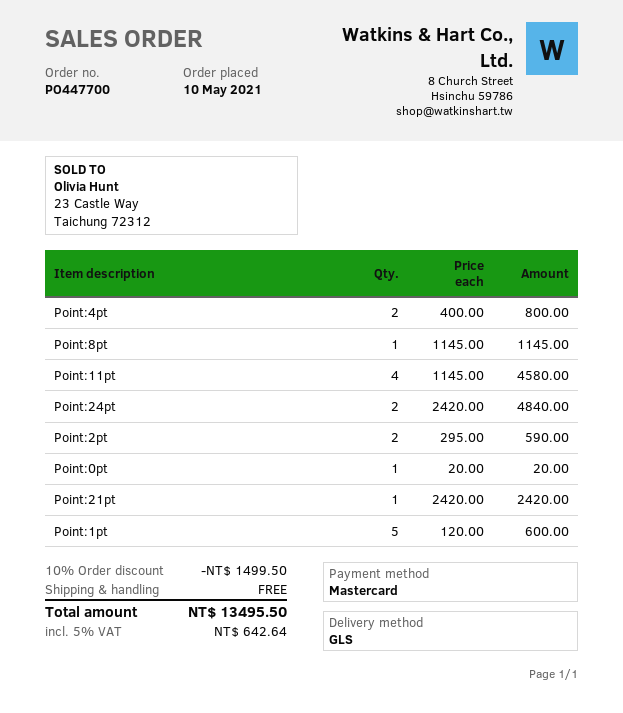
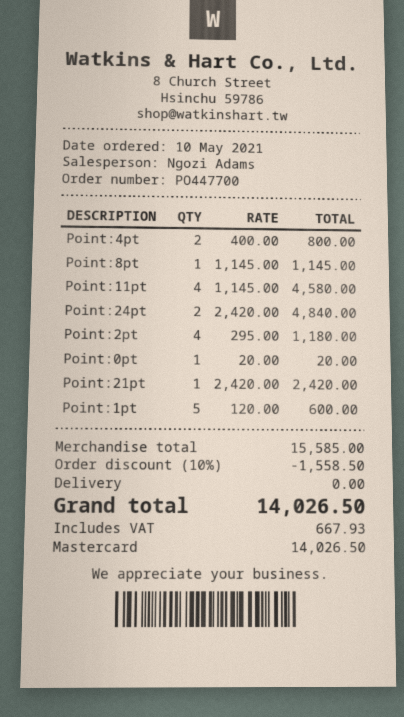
Point:2pt: 2 x 295.00 = 590.00 -> 4 x 295.00 = 1180.00
discount: 10% = 1499.50 -> 10% = 1558.50
tax: 642.64 -> 667.93
total: 13495.50 -> 14026.50

